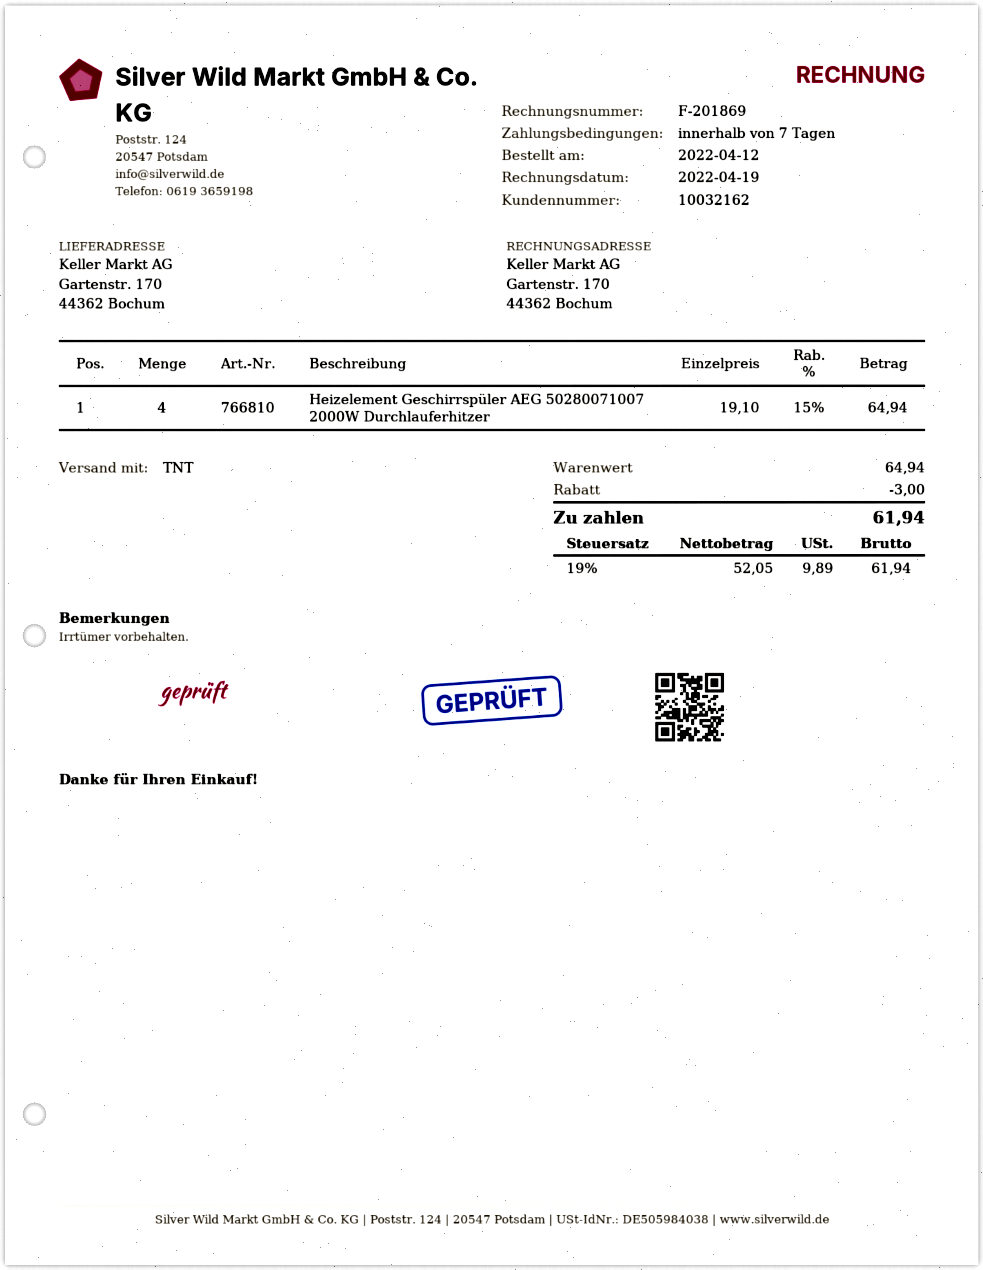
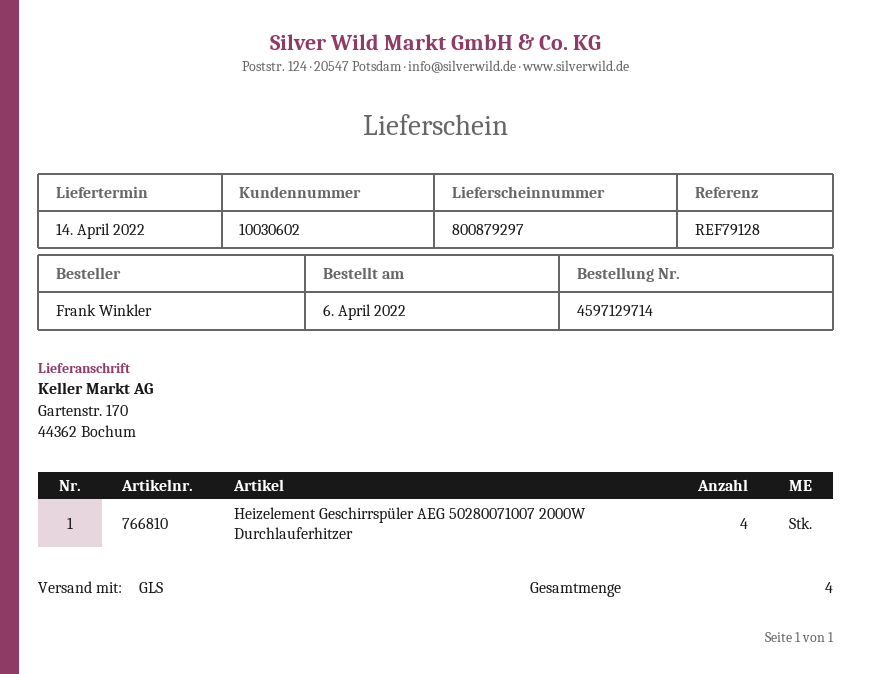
order date: 2022-04-12 -> 2022-04-06
customer number: 10032162 -> 10030602
shipping method: TNT -> GLS

